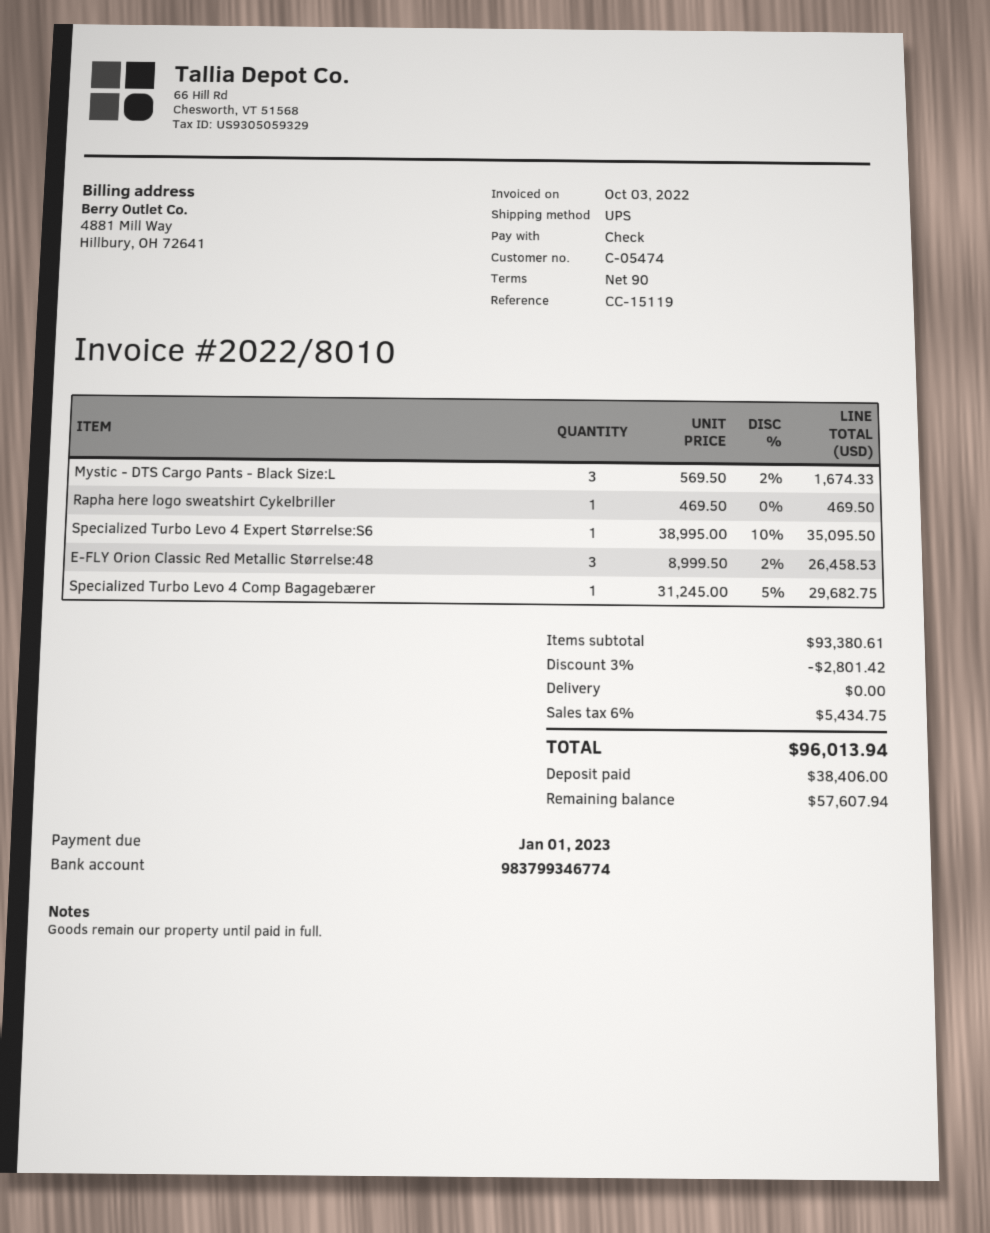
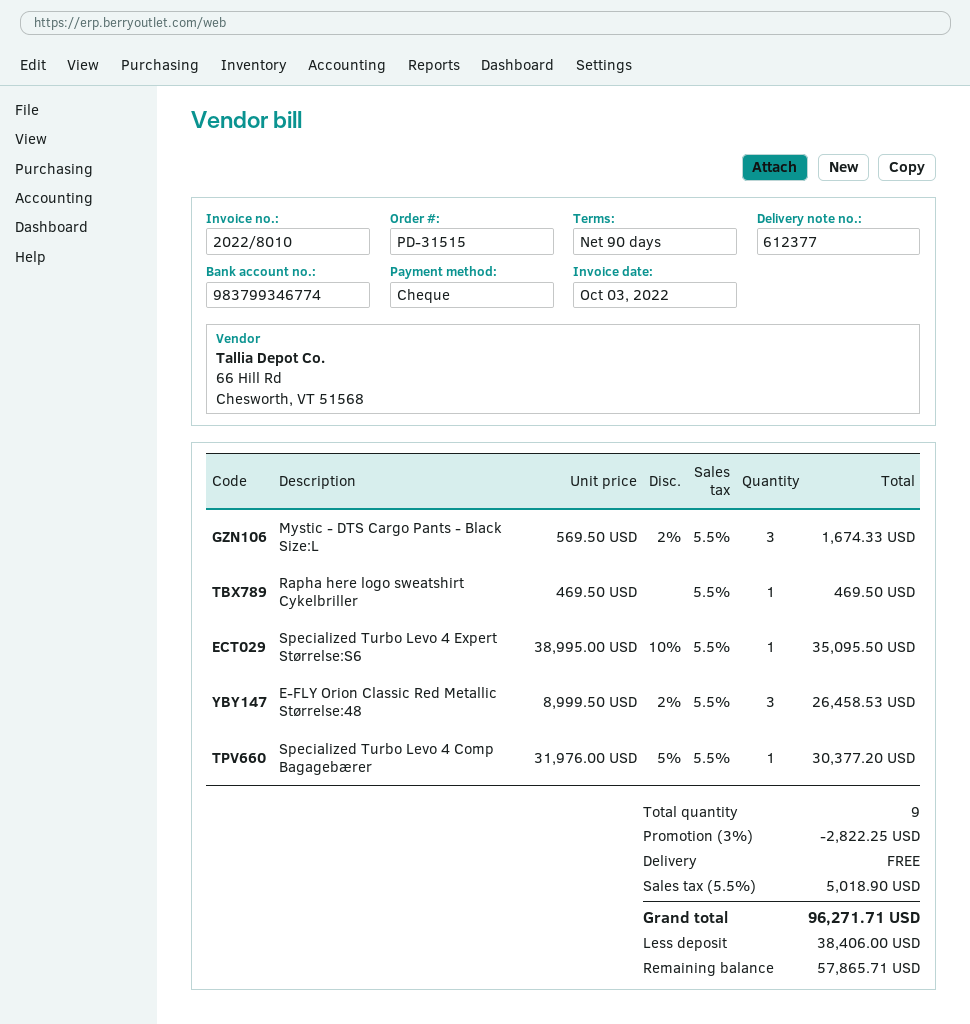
Specialized Turbo Levo 4 Comp Bagagebærer: 1 x 31245.00 - 5% = 29682.75 -> 1 x 31976.00 - 5% = 30377.20
discount: 3% = 2801.42 -> 3% = 2822.25
tax: 6% = 5434.75 -> 5.5% = 5018.90
total: 96013.94 -> 96271.71
balance: 57607.94 -> 57865.71

